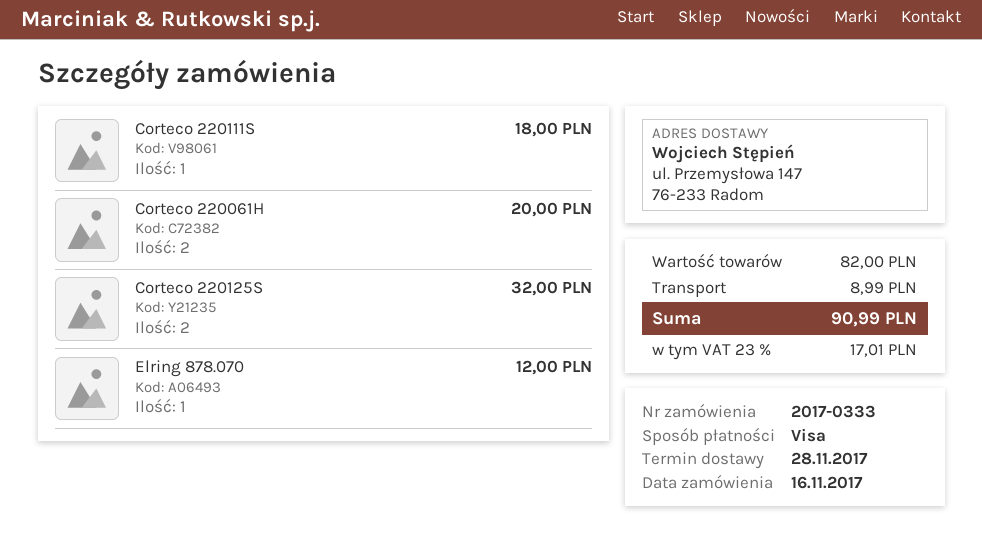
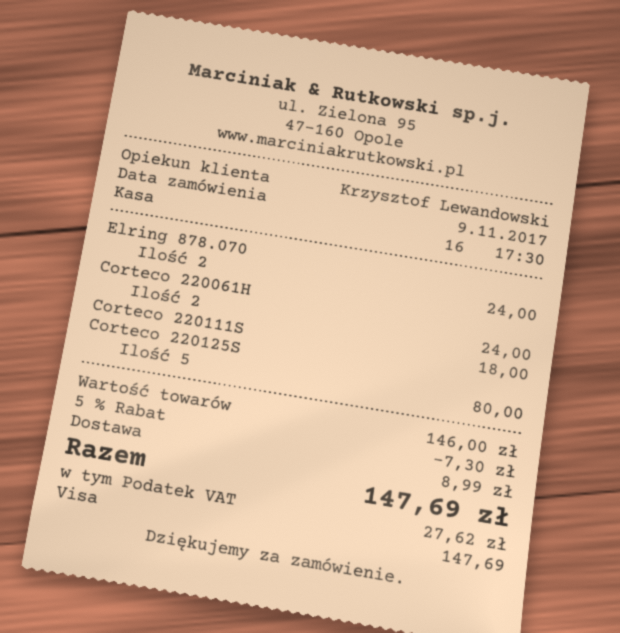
order date: 2017-11-16 -> 2017-11-09
Corteco 220061H: 2 for 20.00 -> 2 for 24.00
Corteco 220125S: 2 for 32.00 -> 5 for 80.00
Elring 878.070: 1 for 12.00 -> 2 for 24.00
subtotal: 82.00 -> 146.00
discount: none -> 5% = 7.30
tax: 17.01 -> 27.62
total: 90.99 -> 147.69

